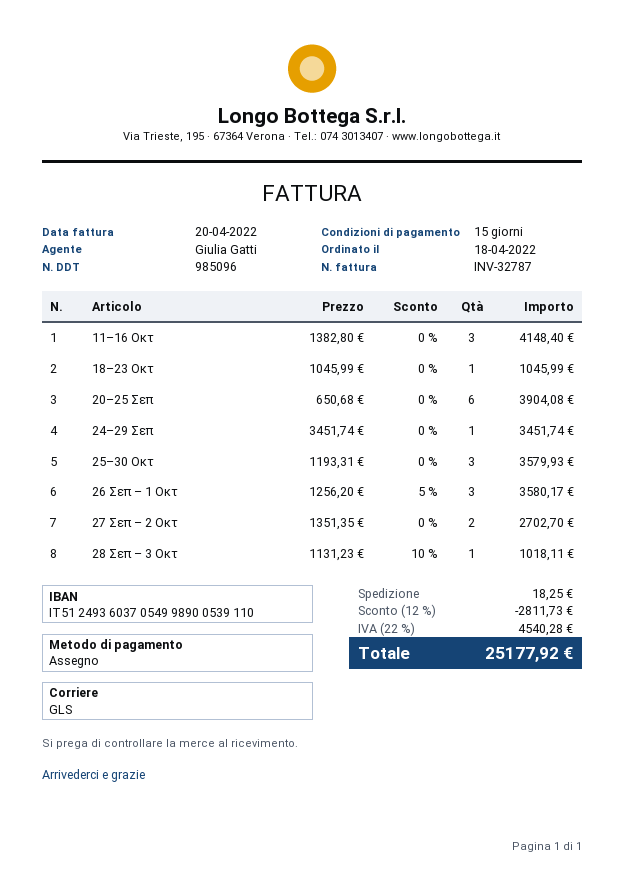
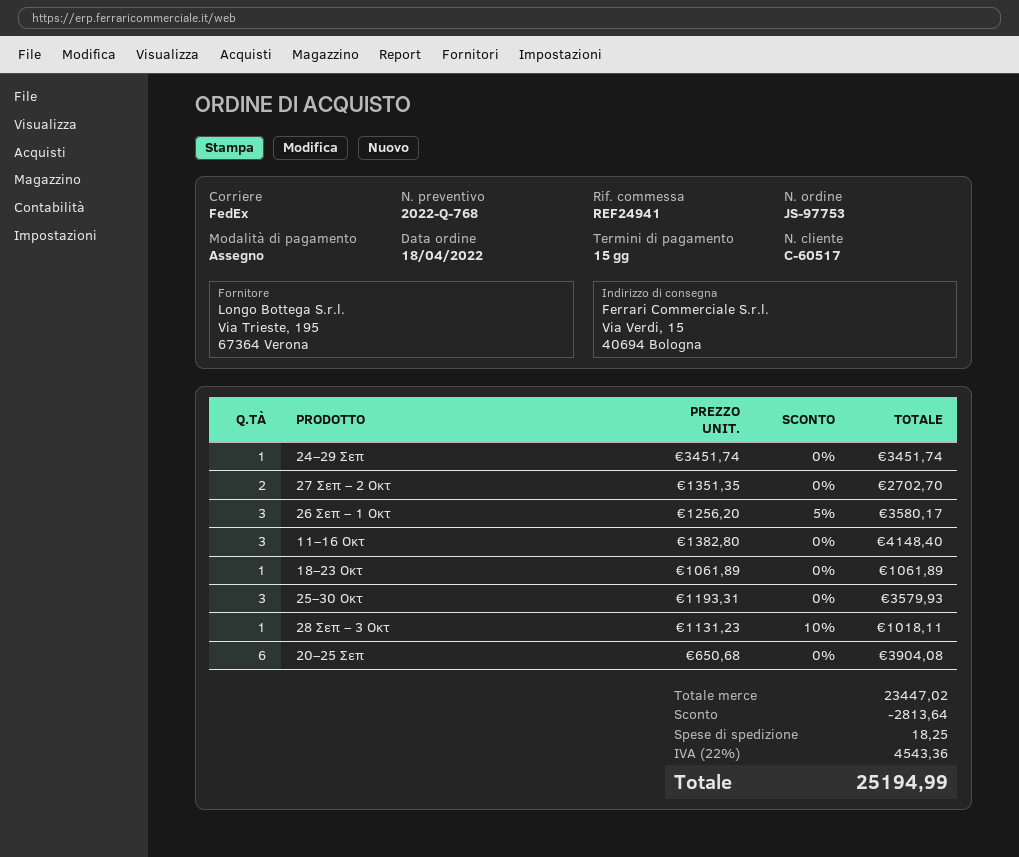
shipping method: GLS -> FedEx
18–23 Οκτ: 1 x 1045.99 = 1045.99 -> 1 x 1061.89 = 1061.89
discount: 2811.73 -> 2813.64
tax: 22% = 4540.28 -> 22% = 4543.36
total: 25177.92 -> 25194.99

